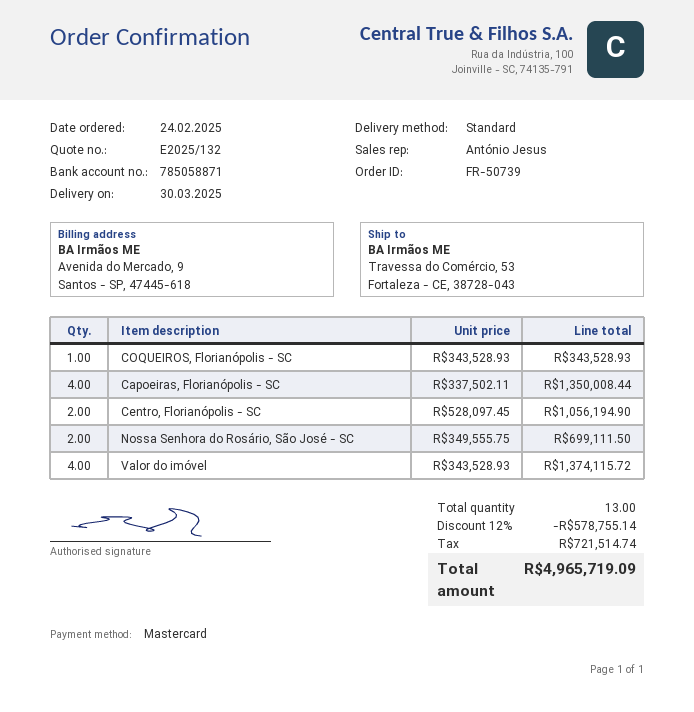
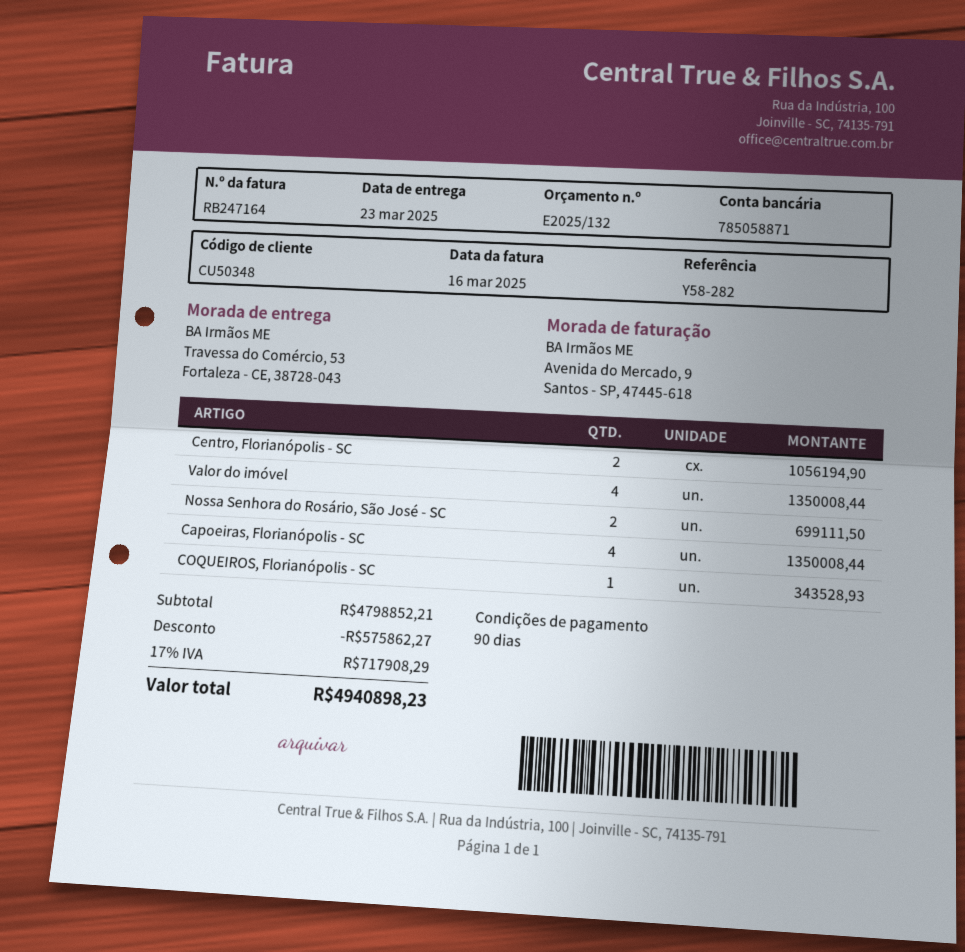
delivery date: 2025-03-30 -> 2025-03-23
Valor do imóvel: 4 for 1374115.72 -> 4 for 1350008.44
discount: 578755.14 -> 575862.27
tax: 721514.74 -> 717908.29
total: 4965719.09 -> 4940898.23

